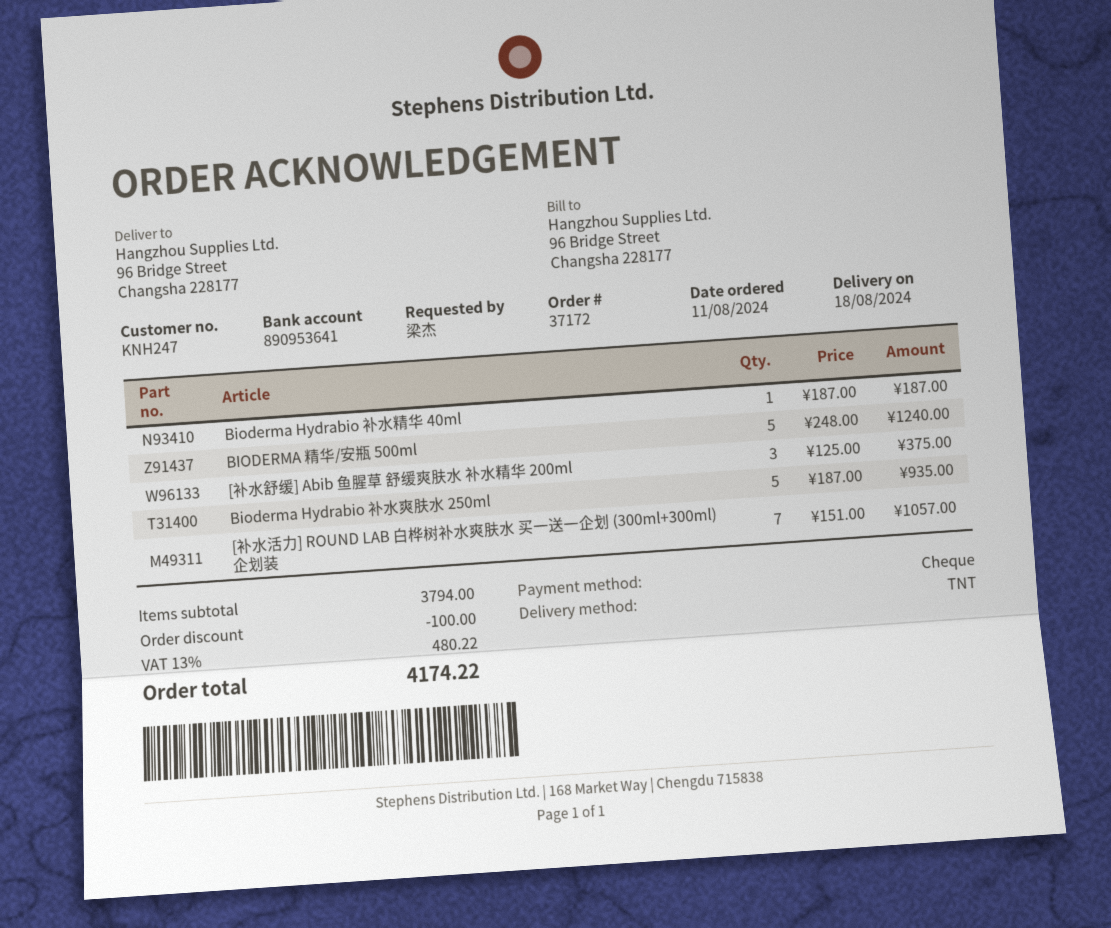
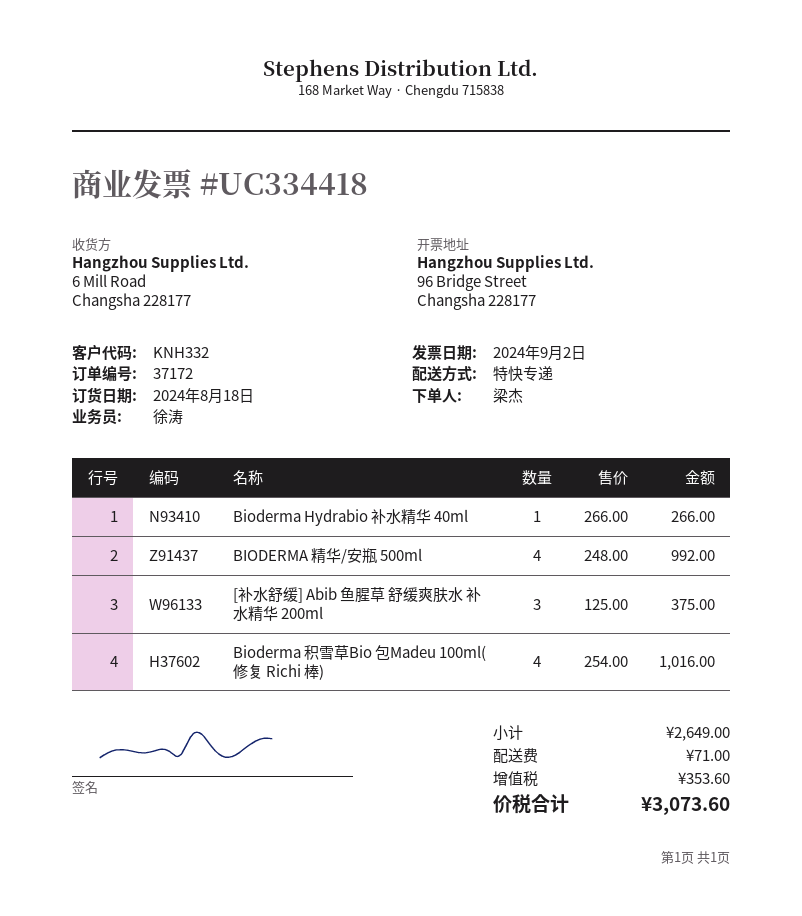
order date: 2024-08-11 -> 2024-08-18
customer number: KNH247 -> KNH332
shipping method: TNT -> express
ship to: 96 Bridge Street, Changsha 228177 -> 6 Mill Road, Changsha 228177
Bioderma Hydrabio 补水精华 40ml: 1 x 187.00 = 187.00 -> 1 x 266.00 = 266.00
BIODERMA 精华/安瓶 500ml: 5 x 248.00 = 1240.00 -> 4 x 248.00 = 992.00
Bioderma Hydrabio 补水爽肤水 250ml: 5 x 187.00 = 935.00 -> none
[补水活力] ROUND LAB 白桦树补水爽肤水 买一送一企划 (300ml+300ml) 企划装: 7 x 151.00 = 1057.00 -> none
Bioderma 积雪草Bio 包Madeu 100ml(修复 Richi 棒): none -> 4 x 254.00 = 1016.00
subtotal: 3794.00 -> 2649.00
discount: 100.00 -> none
shipping: none -> 71.00
tax: 480.22 -> 353.60
total: 4174.22 -> 3073.60

